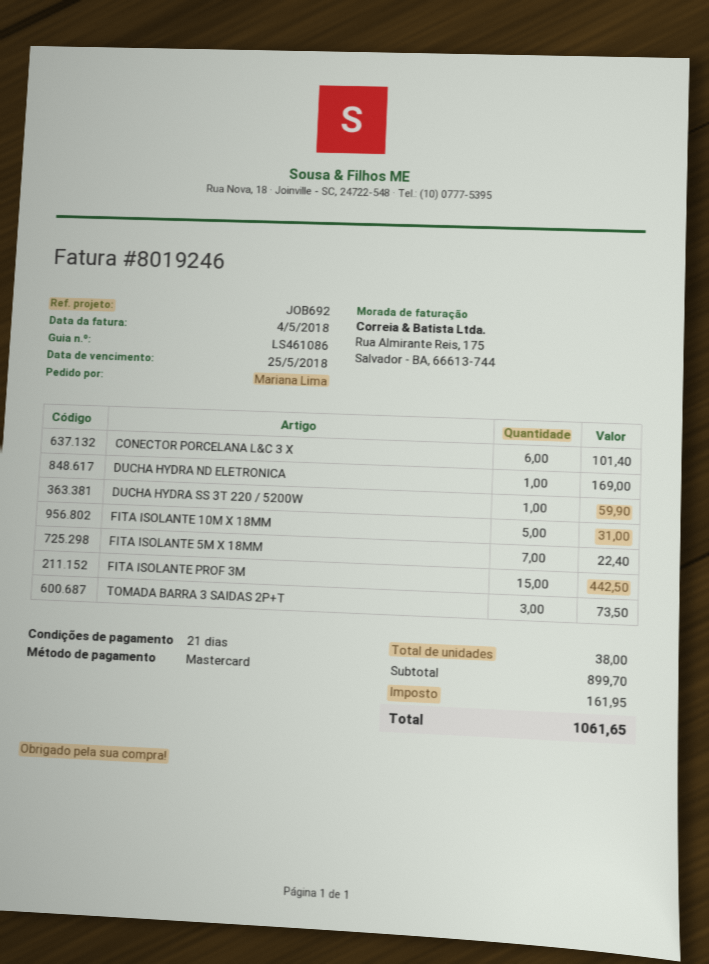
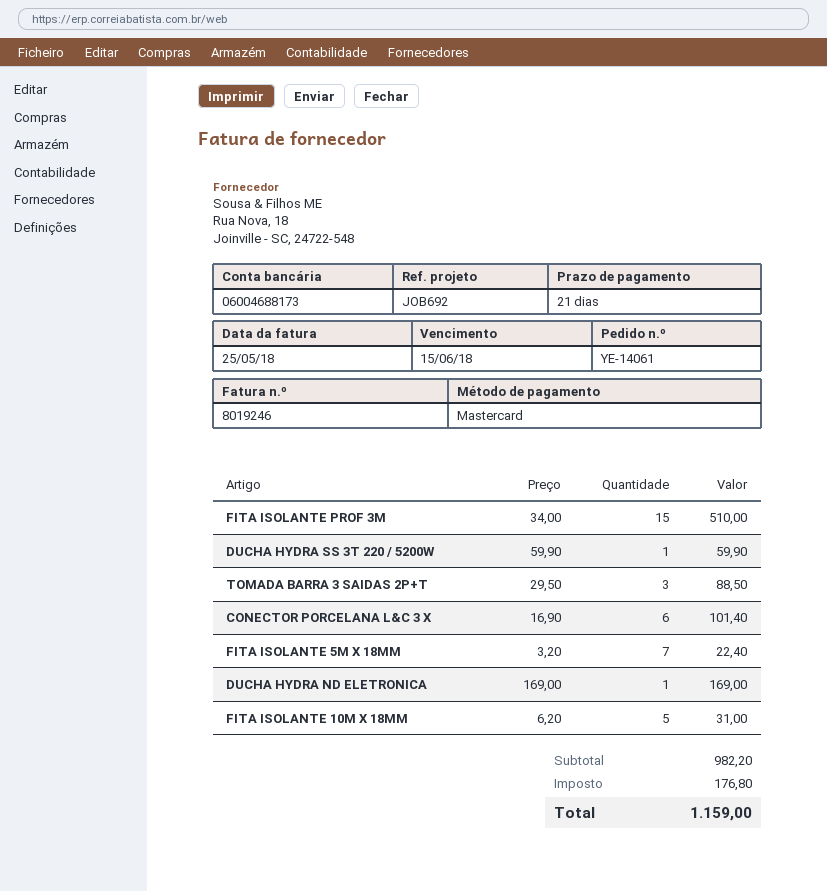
invoice date: 2018-05-04 -> 2018-05-25
due date: 2018-05-25 -> 2018-06-15
FITA ISOLANTE PROF 3M: 15 for 442.50 -> 15 for 510.00
TOMADA BARRA 3 SAIDAS 2P+T: 3 for 73.50 -> 3 for 88.50
subtotal: 899.70 -> 982.20
tax: 161.95 -> 176.80
total: 1061.65 -> 1159.00

